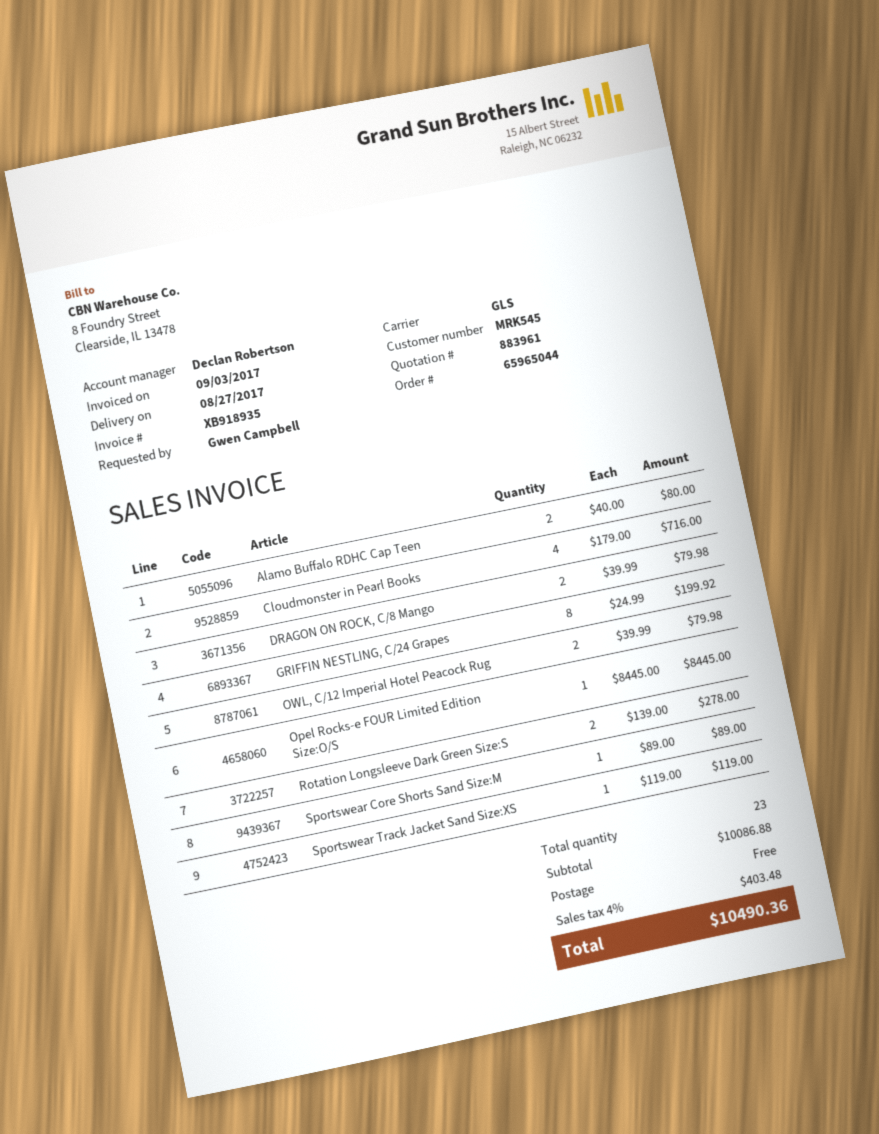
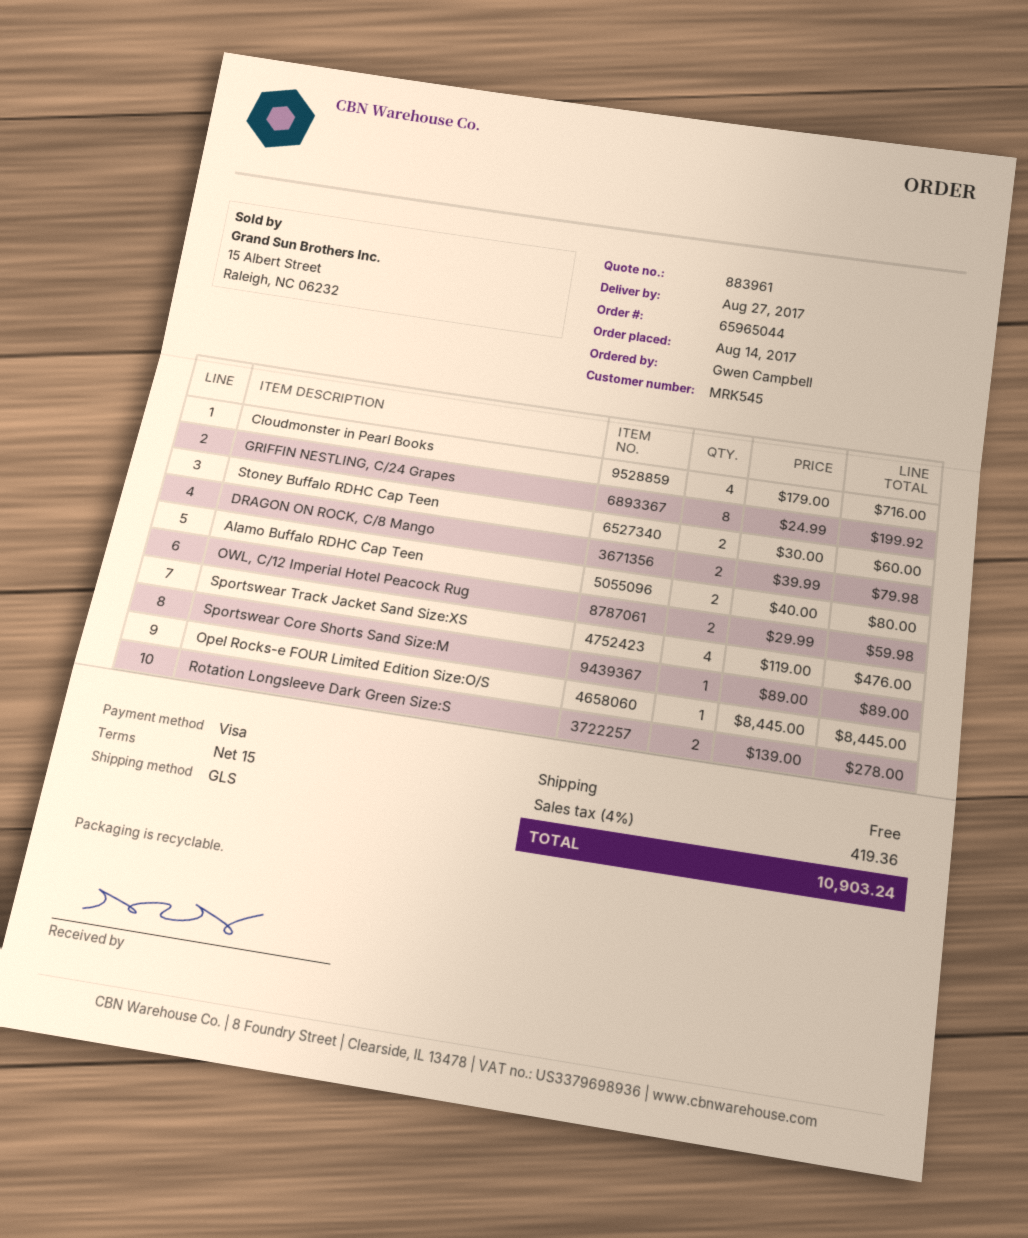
OWL, C/12 Imperial Hotel Peacock Rug: 2 x 39.99 = 79.98 -> 2 x 29.99 = 59.98
Sportswear Track Jacket Sand Size:XS: 1 x 119.00 = 119.00 -> 4 x 119.00 = 476.00
Stoney Buffalo RDHC Cap Teen: none -> 2 x 30.00 = 60.00
tax: 4% = 403.48 -> 4% = 419.36
total: 10490.36 -> 10903.24

